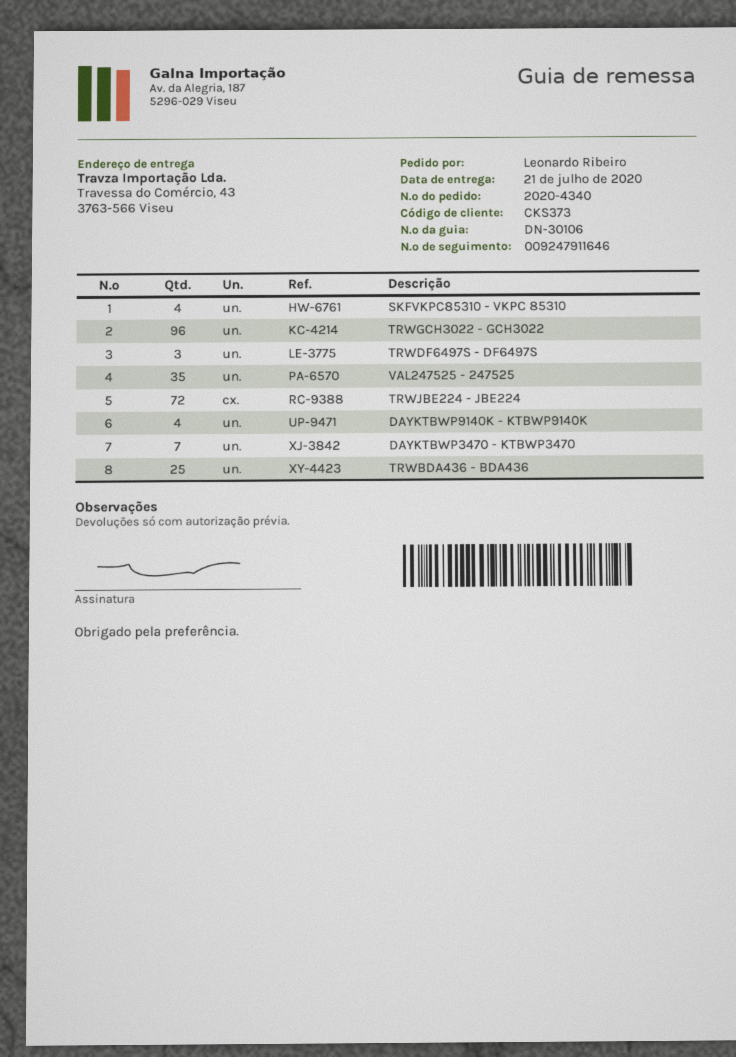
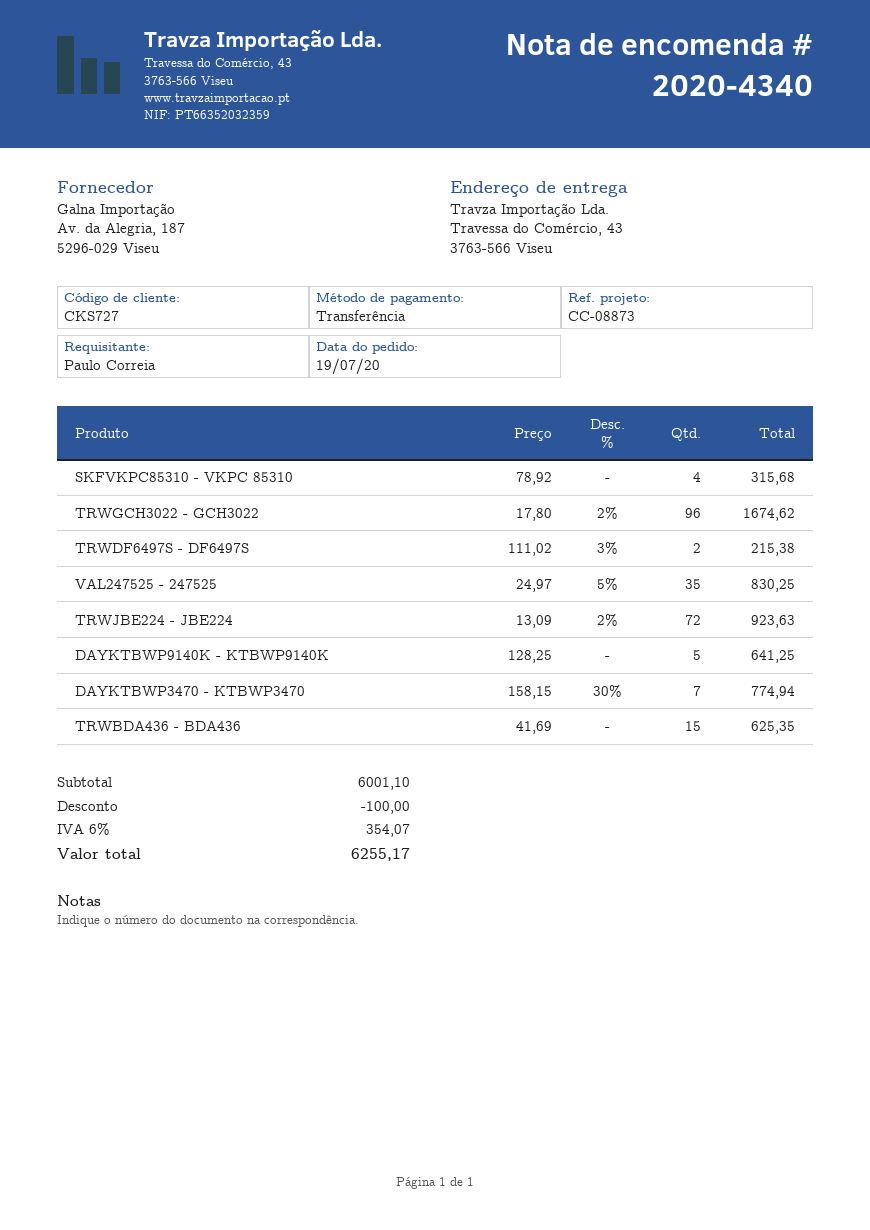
customer number: CKS373 -> CKS727
ordered by: Leonardo Ribeiro -> Paulo Correia
TRWDF6497S - DF6497S: 3 -> 2
DAYKTBWP9140K - KTBWP9140K: 4 -> 5
TRWBDA436 - BDA436: 25 -> 15

